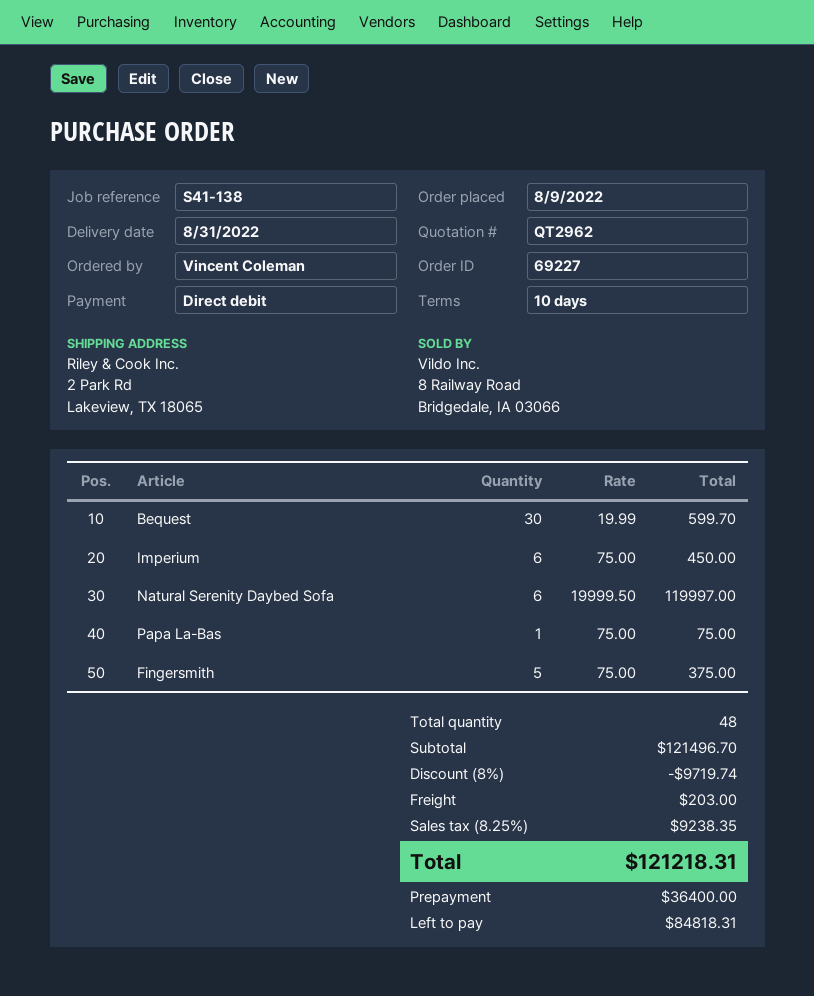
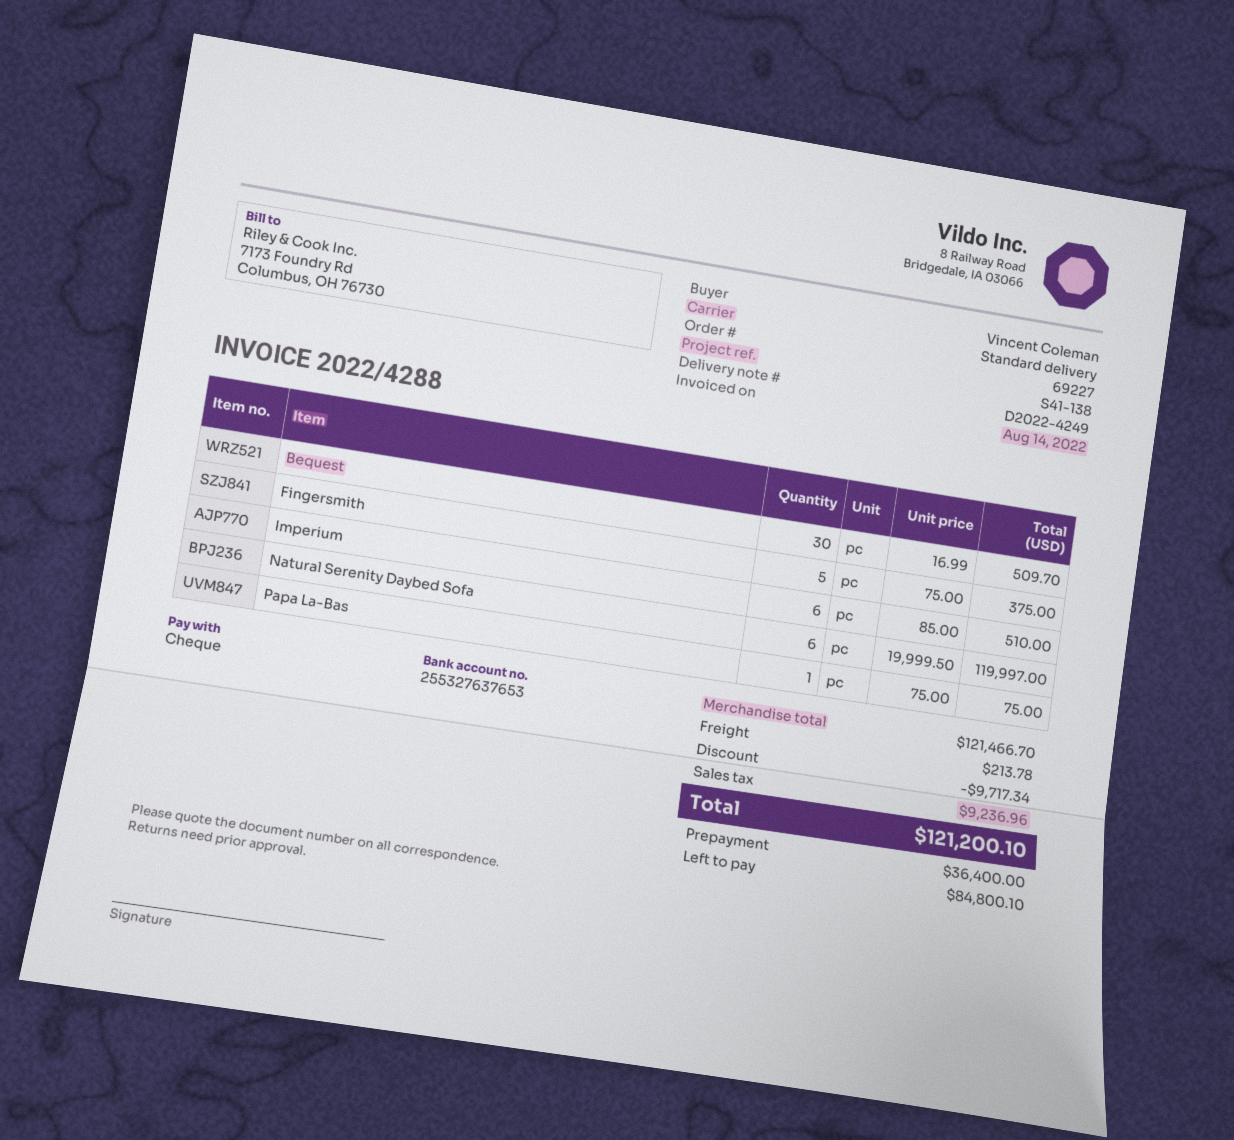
payment method: direct debit -> cheque
Bequest: 30 x 19.99 = 599.70 -> 30 x 16.99 = 509.70
Imperium: 6 x 75.00 = 450.00 -> 6 x 85.00 = 510.00
subtotal: 121496.70 -> 121466.70
discount: 9719.74 -> 9717.34
shipping: 203.00 -> 213.78
tax: 9238.35 -> 9236.96
total: 121218.31 -> 121200.10
balance: 84818.31 -> 84800.10

